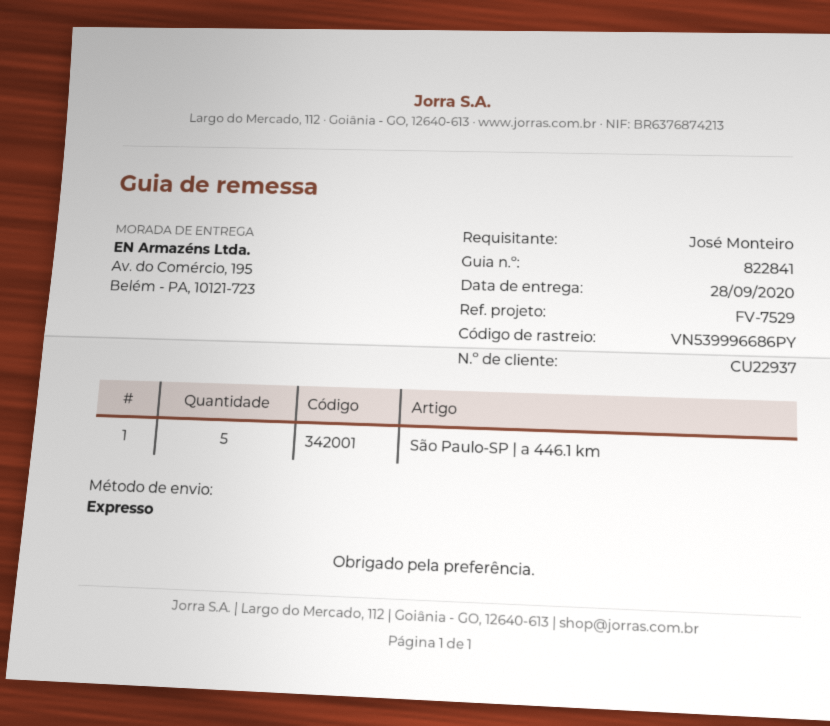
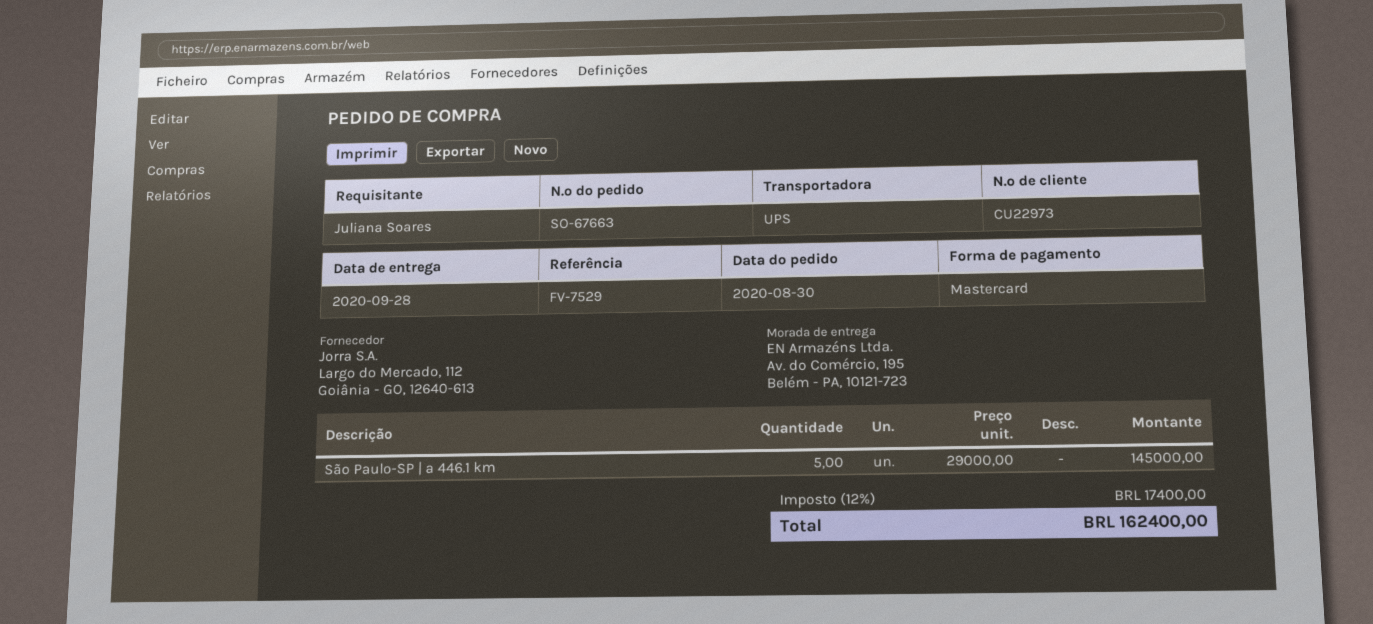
customer number: CU22937 -> CU22973
ordered by: José Monteiro -> Juliana Soares
shipping method: express -> UPS

